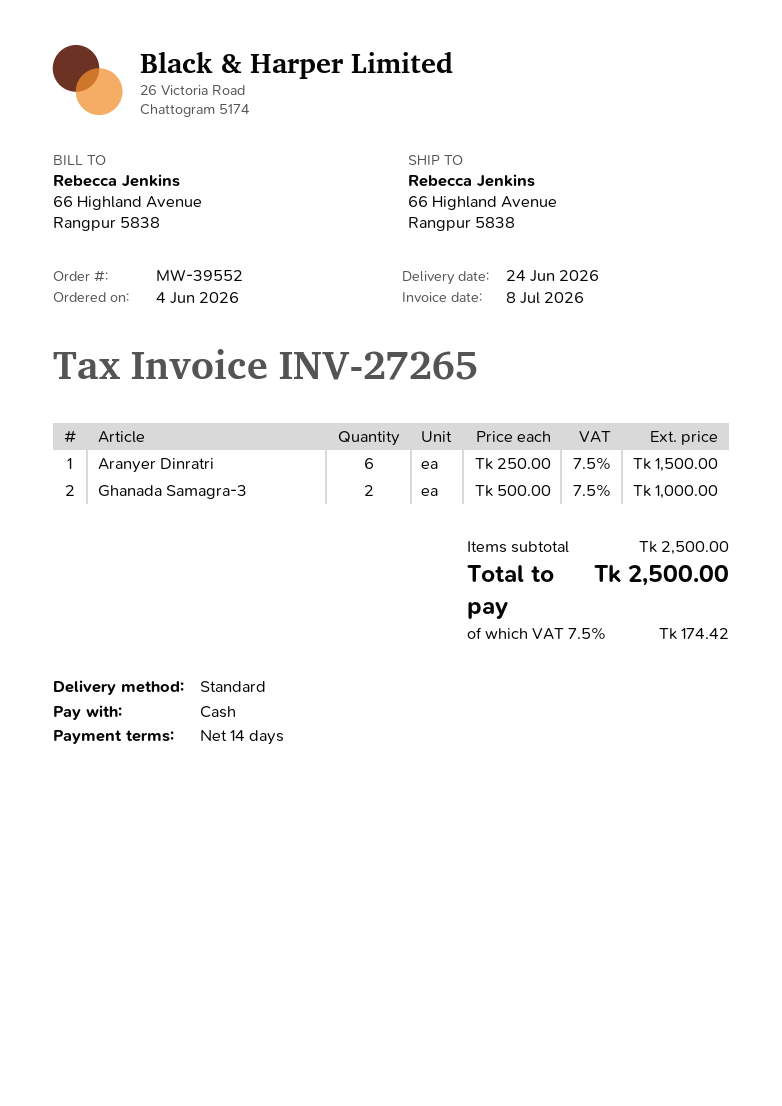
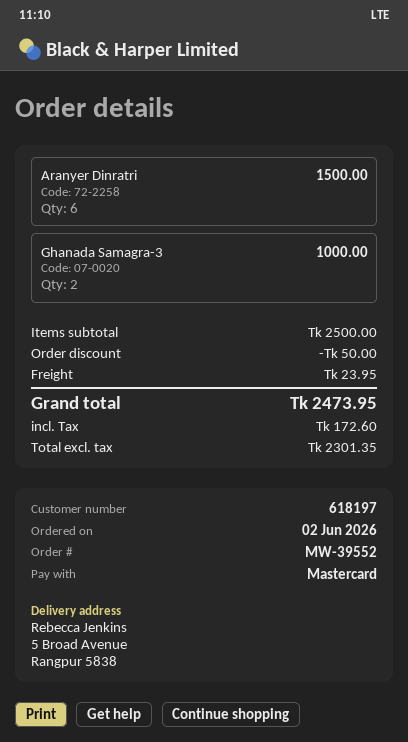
order date: 2026-06-04 -> 2026-06-02
payment method: cash -> Mastercard
ship to: 66 Highland Avenue, Rangpur 5838 -> 5 Broad Avenue, Rangpur 5838
discount: none -> 50.00
shipping: none -> 23.95
tax: 174.42 -> 172.60
total: 2500.00 -> 2473.95

